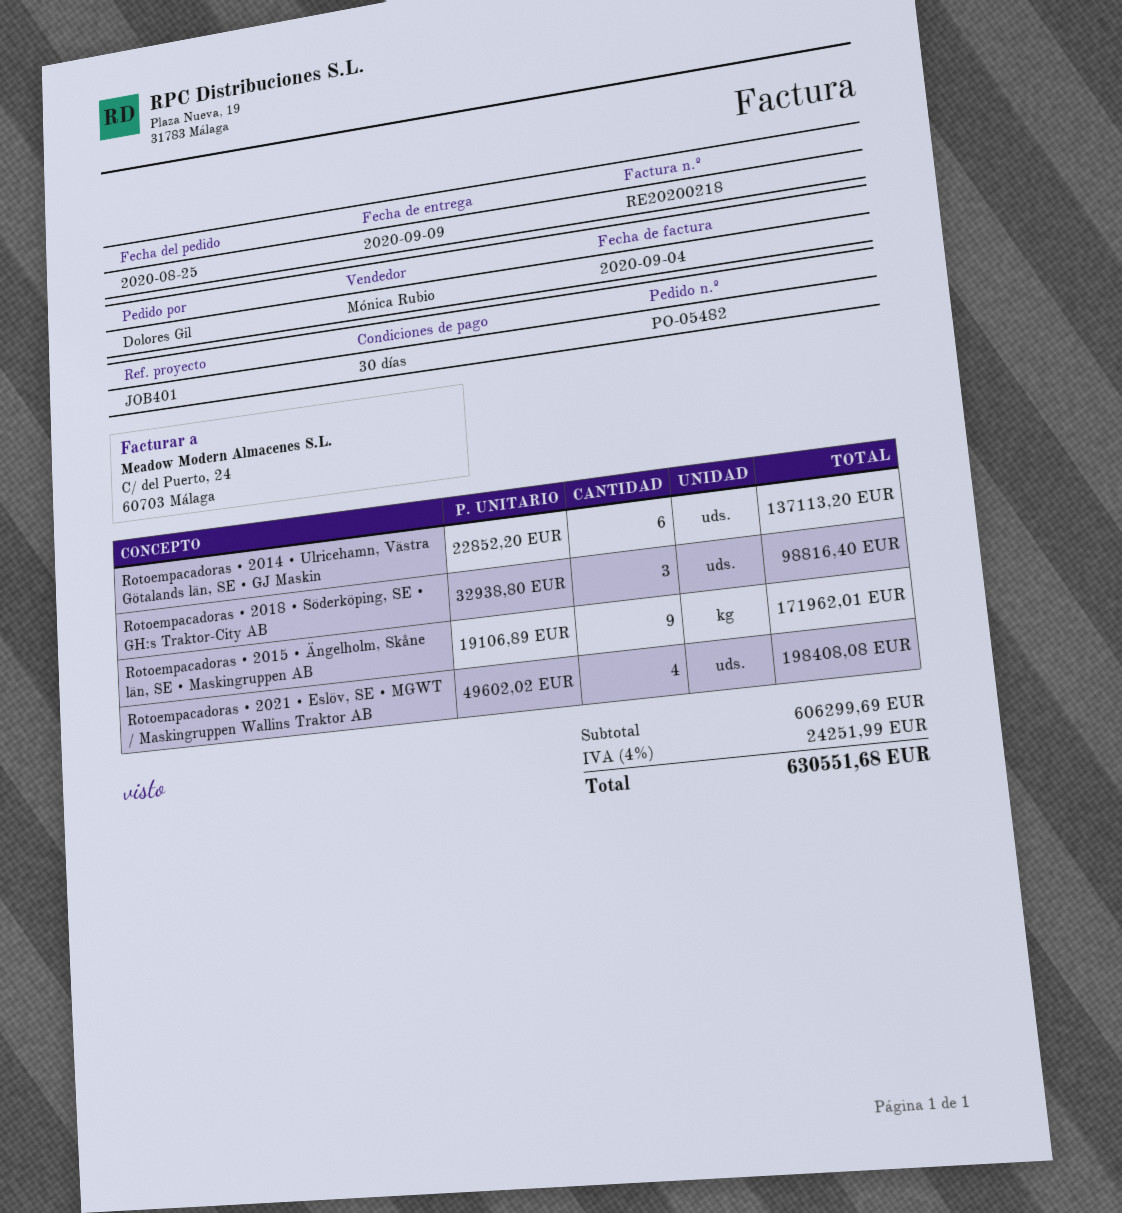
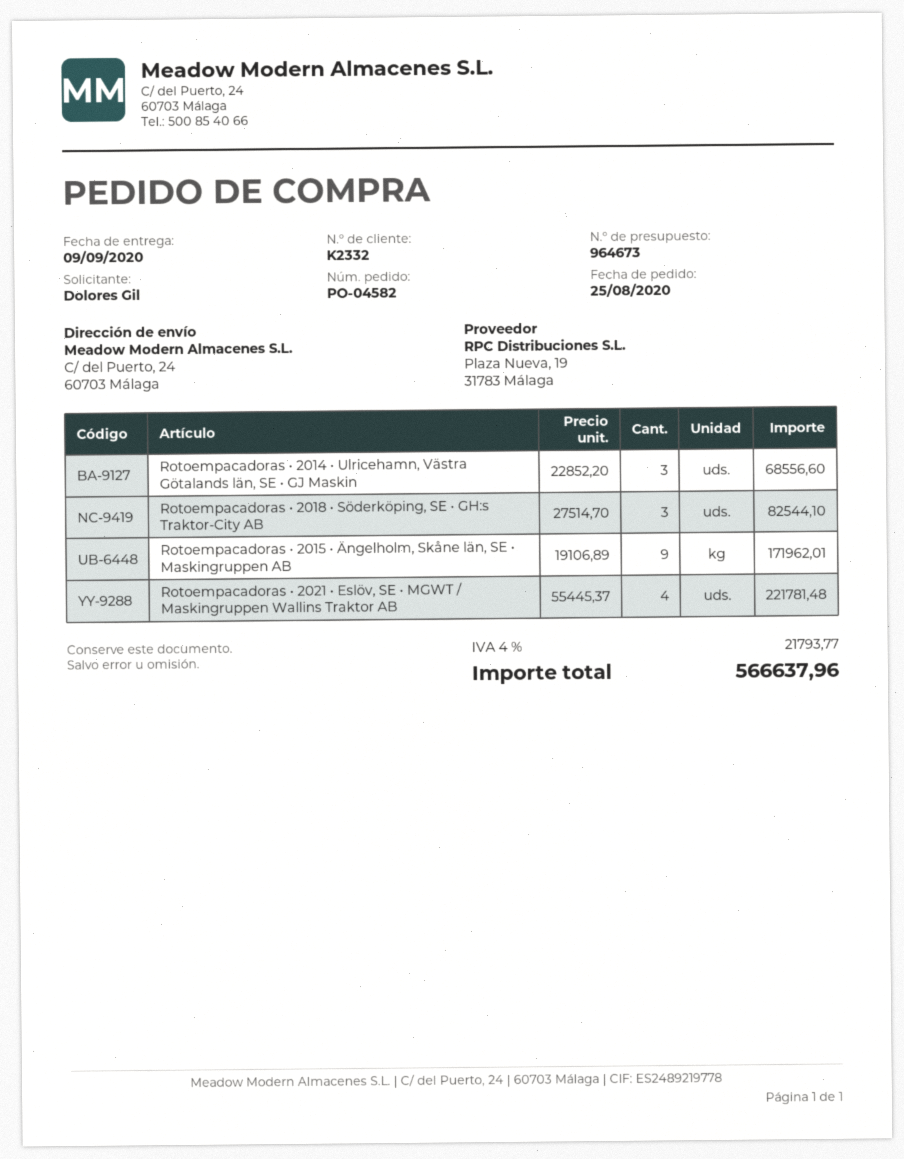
order number: PO-05482 -> PO-04582
Rotoempacadoras • 2014 • Ulricehamn, Västra Götalands län, SE • GJ Maskin: 6 x 22852.20 = 137113.20 -> 3 x 22852.20 = 68556.60
Rotoempacadoras • 2018 • Söderköping, SE • GH:s Traktor-City AB: 3 x 32938.80 = 98816.40 -> 3 x 27514.70 = 82544.10
Rotoempacadoras • 2021 • Eslöv, SE • MGWT / Maskingruppen Wallins Traktor AB: 4 x 49602.02 = 198408.08 -> 4 x 55445.37 = 221781.48
tax: 4% = 24251.99 -> 4% = 21793.77
total: 630551.68 -> 566637.96

